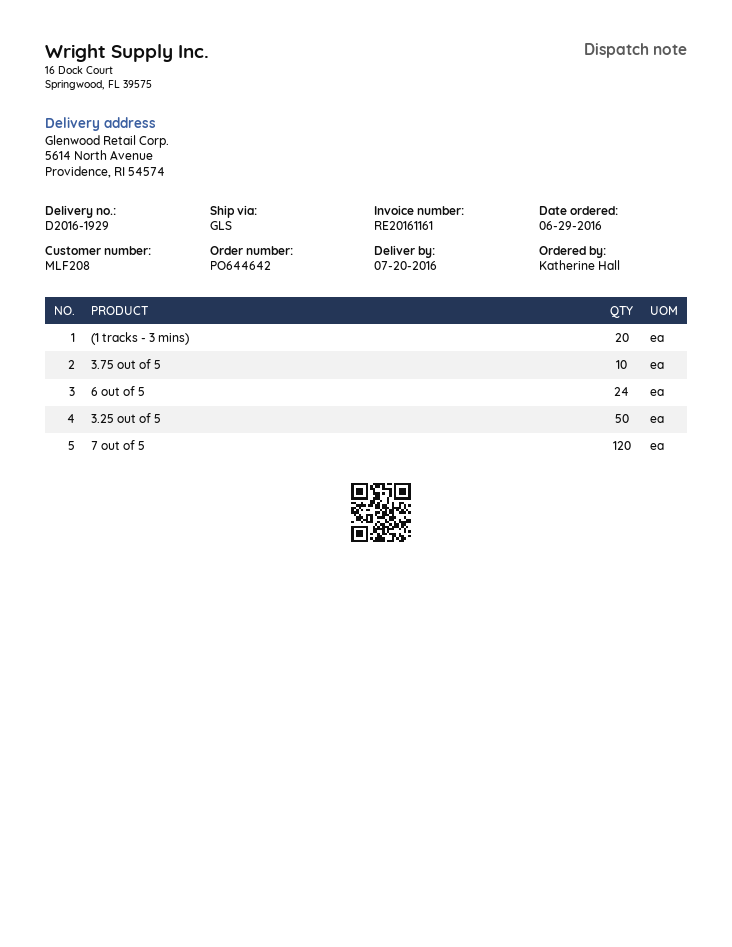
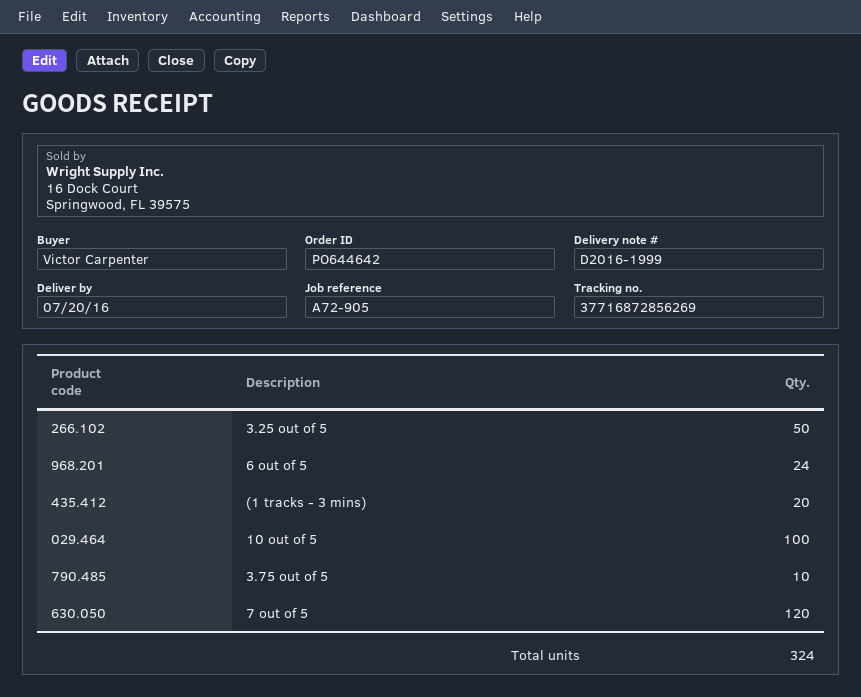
delivery note number: D2016-1929 -> D2016-1999
ordered by: Katherine Hall -> Victor Carpenter
10 out of 5: none -> 100

